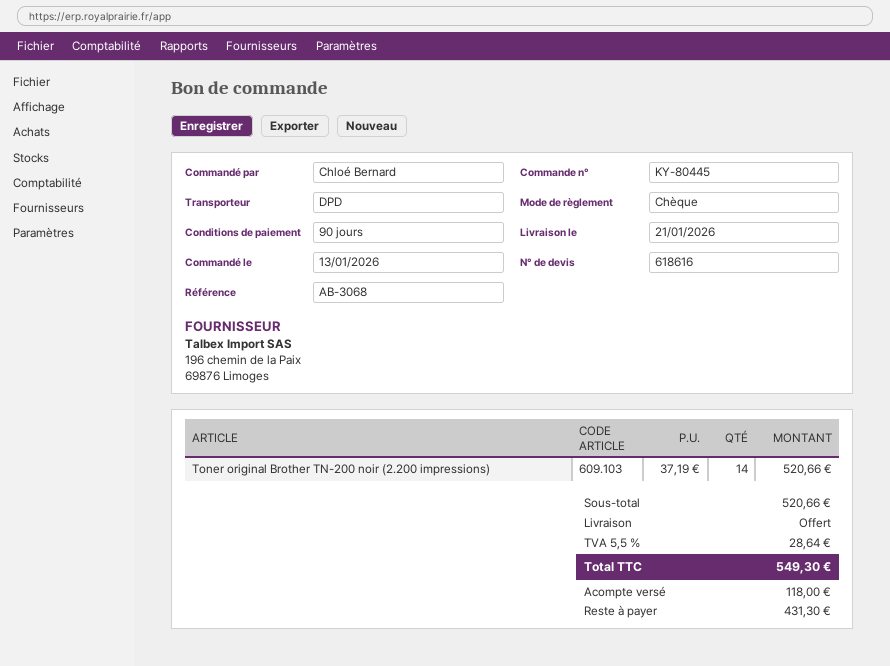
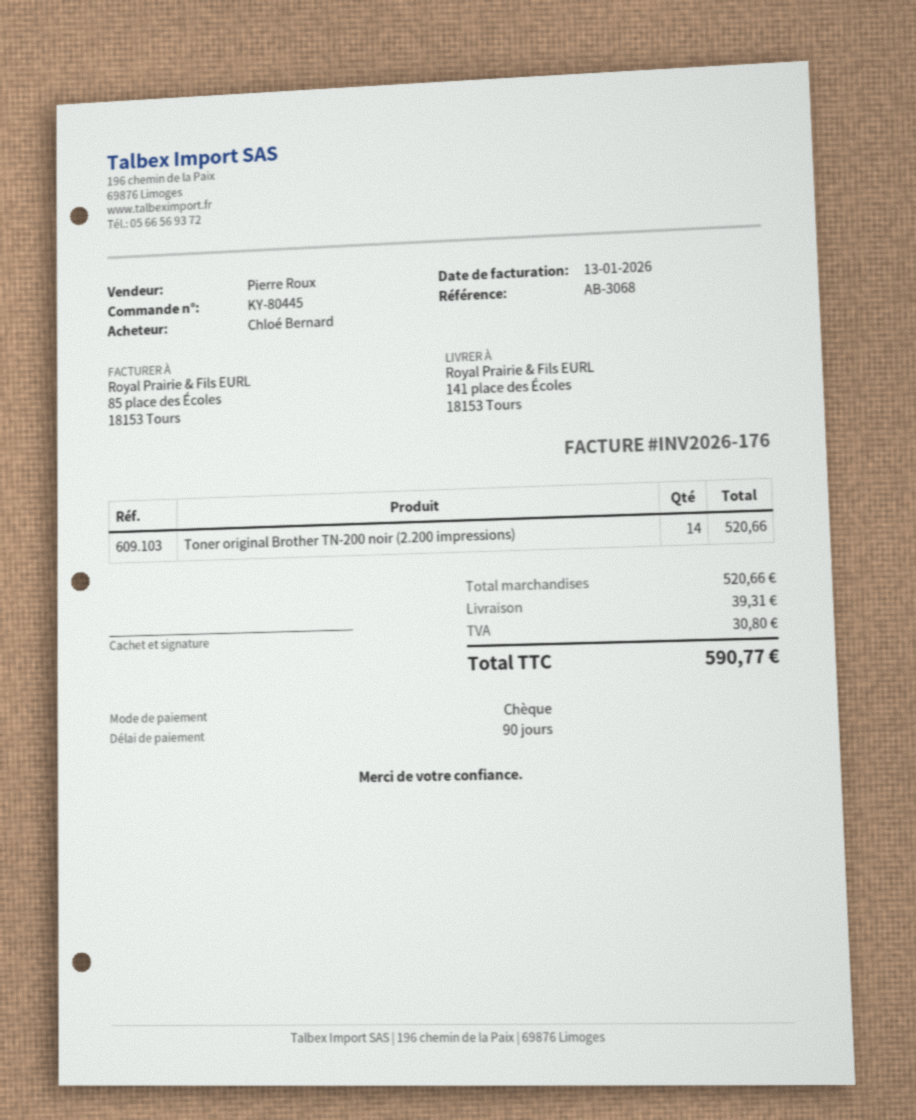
shipping: 0.00 -> 39.31
tax: 28.64 -> 30.80
total: 549.30 -> 590.77

